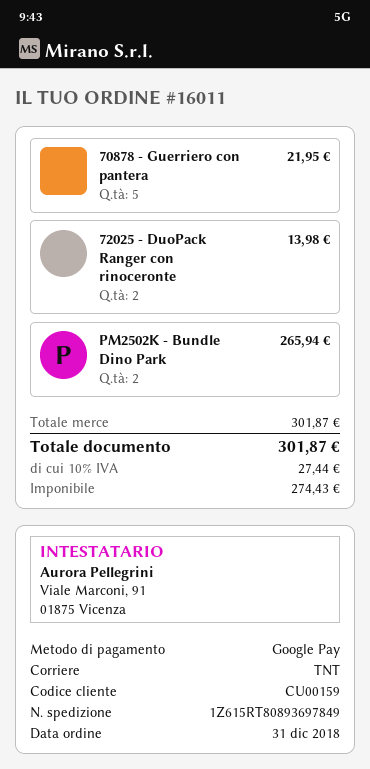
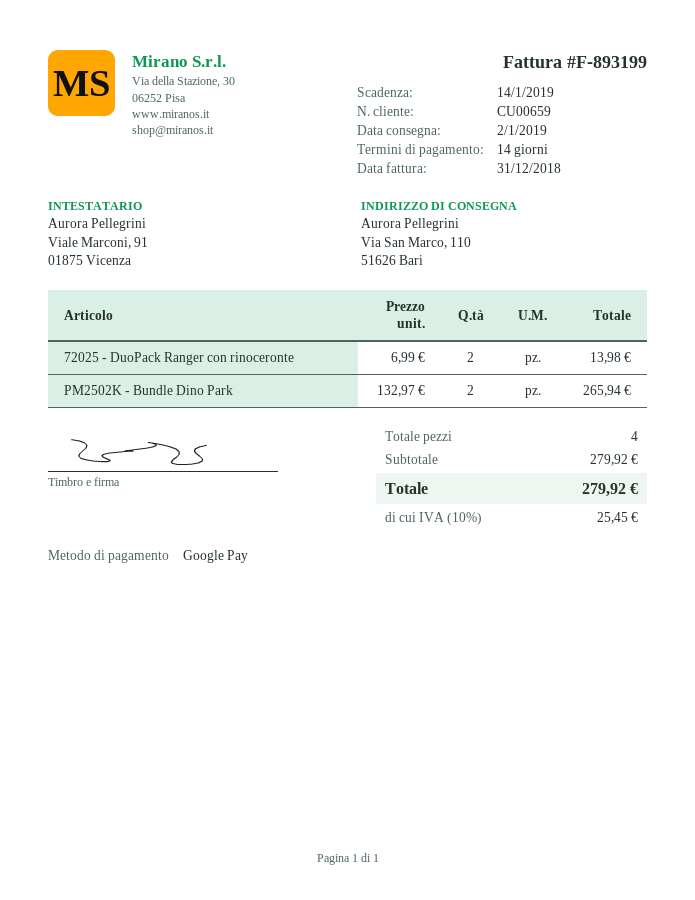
customer number: CU00159 -> CU00659
70878 - Guerriero con pantera: 5 for 21.95 -> none
subtotal: 301.87 -> 279.92
tax: 10% = 27.44 -> 10% = 25.45
total: 301.87 -> 279.92

